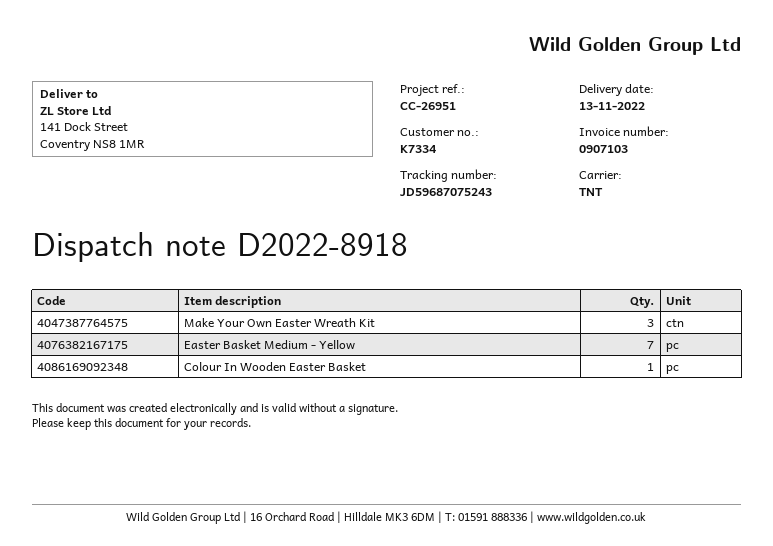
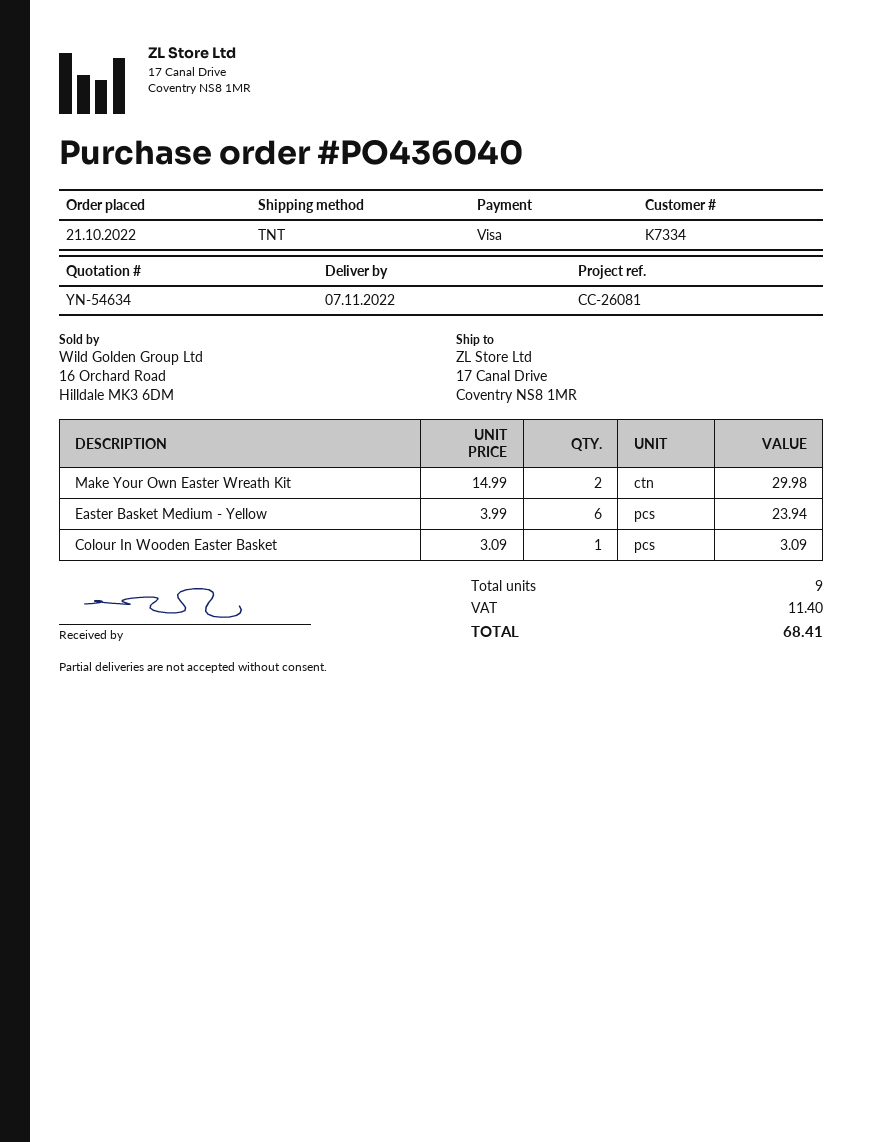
delivery date: 2022-11-13 -> 2022-11-07
reference: CC-26951 -> CC-26081
ship to: 141 Dock Street, Coventry NS8 1MR -> 17 Canal Drive, Coventry NS8 1MR
Make Your Own Easter Wreath Kit: 3 -> 2
Easter Basket Medium - Yellow: 7 -> 6

